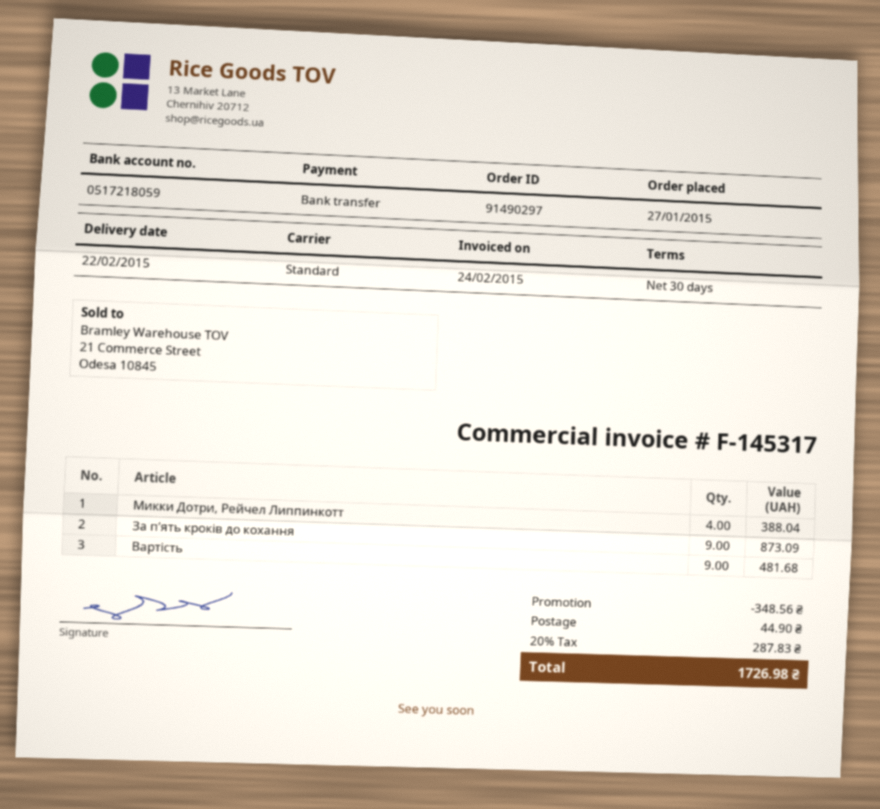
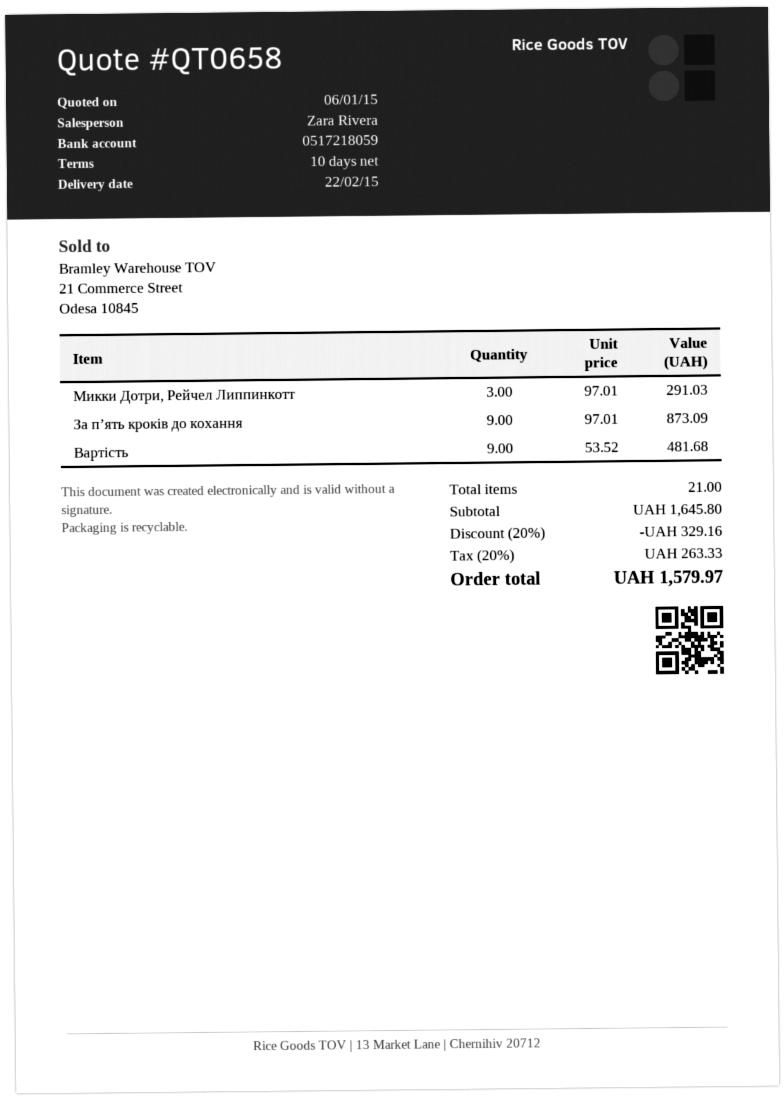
payment terms: 30 days -> 10 days
Микки Дотри, Рейчел Липпинкотт: 4 for 388.04 -> 3 for 291.03
discount: 348.56 -> 329.16
shipping: 44.90 -> none
tax: 20% = 287.83 -> 20% = 263.33
total: 1726.98 -> 1579.97

